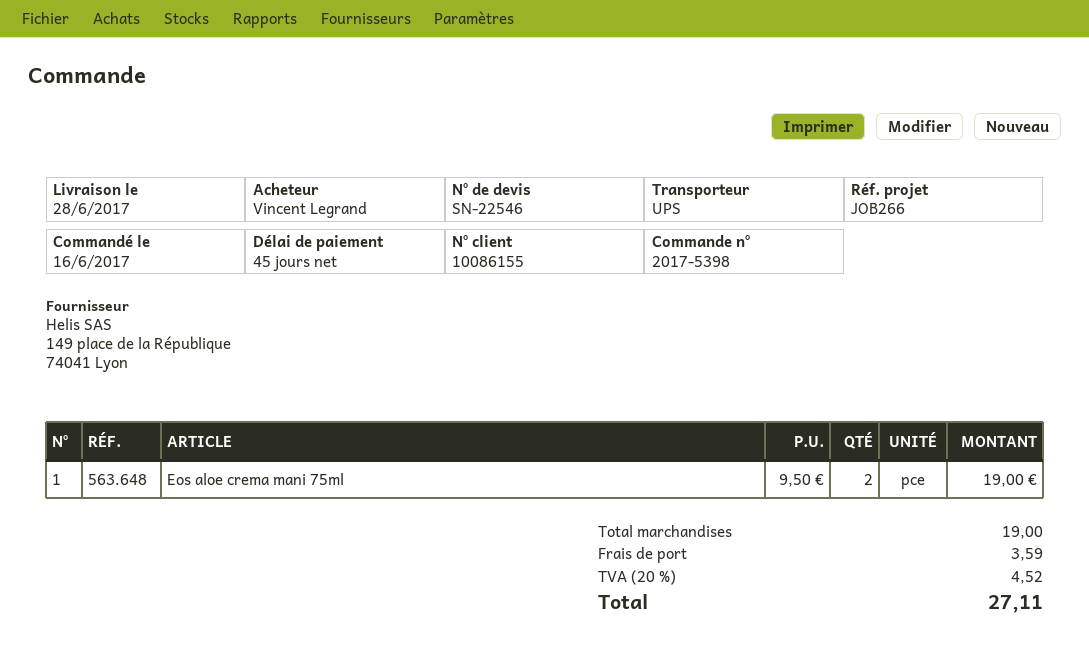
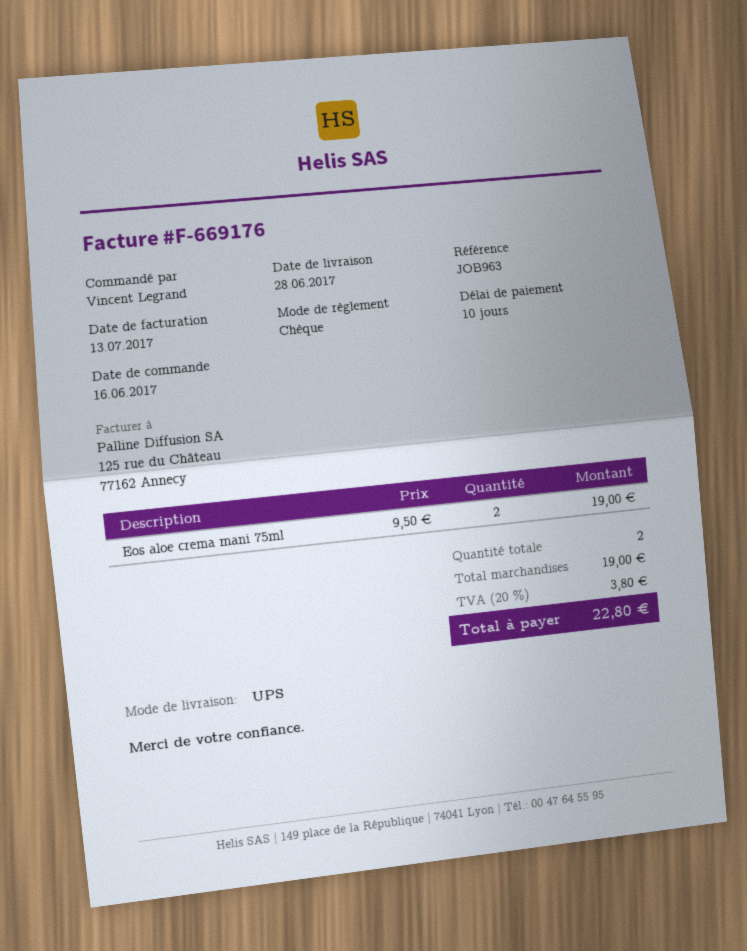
payment terms: 45 days -> 10 days
reference: JOB266 -> JOB963
shipping: 3.59 -> none
tax: 20% = 4.52 -> 20% = 3.80
total: 27.11 -> 22.80

